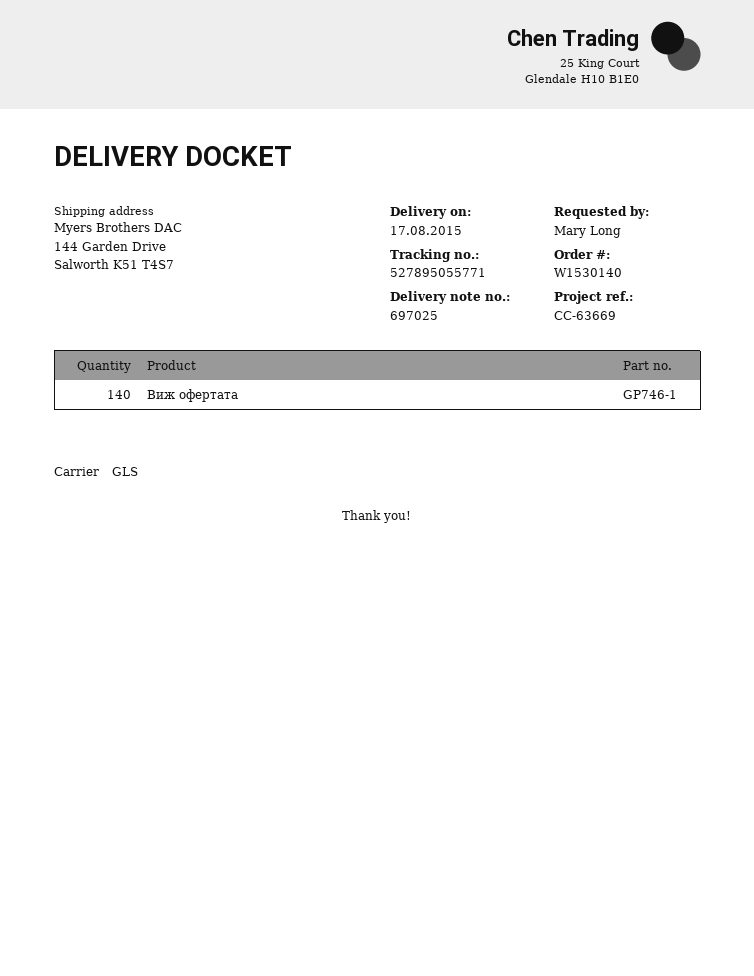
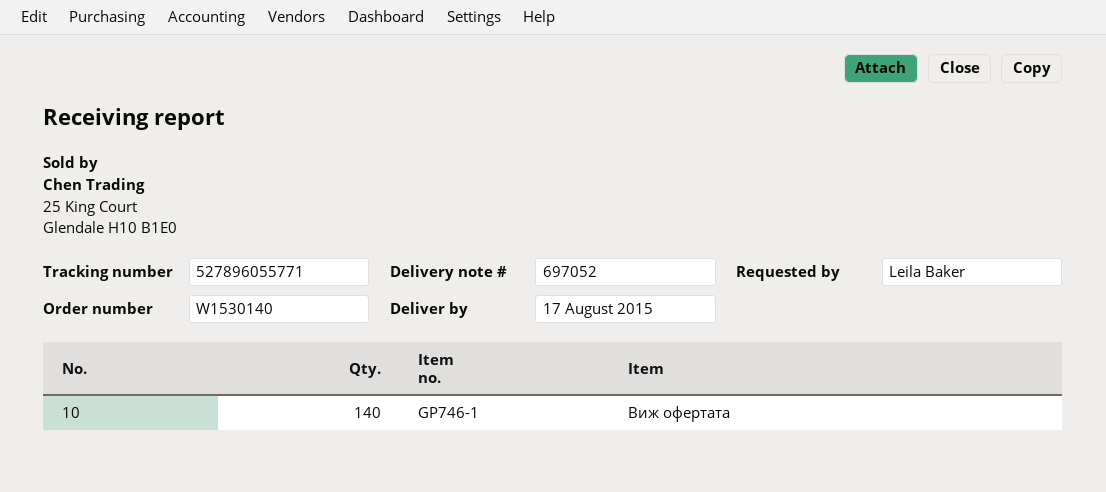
delivery note number: 697025 -> 697052
ordered by: Mary Long -> Leila Baker
tracking number: 527895055771 -> 527896055771

